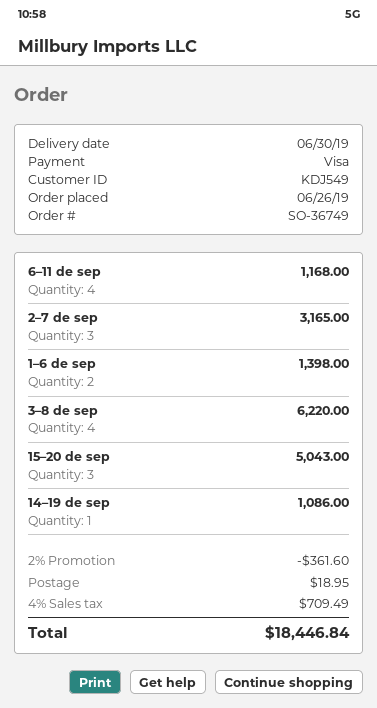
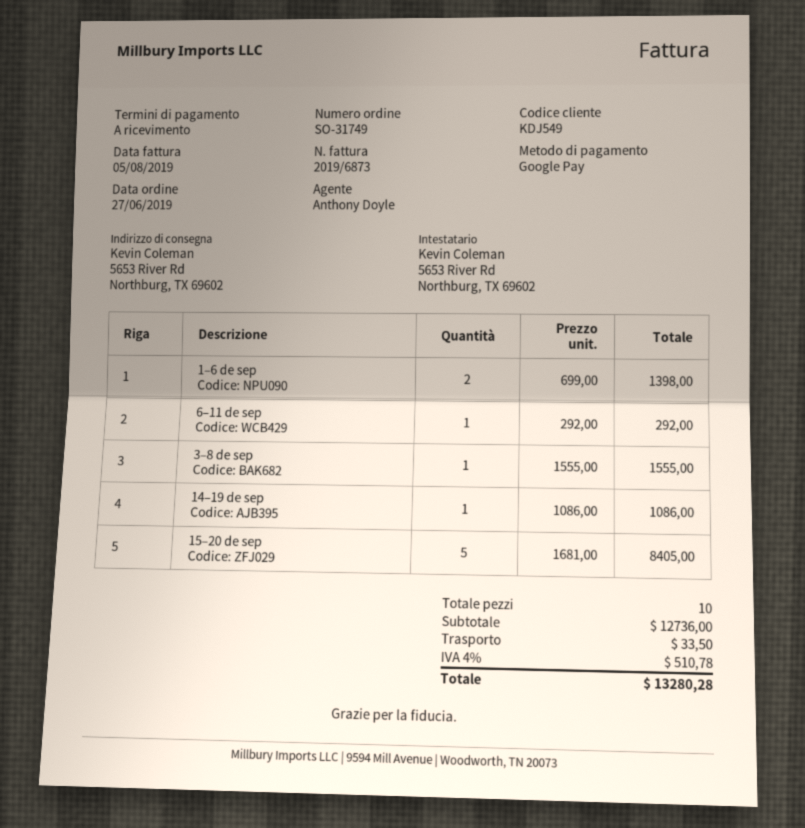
order number: SO-36749 -> SO-31749
order date: 2019-06-26 -> 2019-06-27
payment method: Visa -> Google Pay
6–11 de sep: 4 for 1168.00 -> 1 for 292.00
2–7 de sep: 3 for 3165.00 -> none
3–8 de sep: 4 for 6220.00 -> 1 for 1555.00
15–20 de sep: 3 for 5043.00 -> 5 for 8405.00
discount: 2% = 361.60 -> none
shipping: 18.95 -> 33.50
tax: 4% = 709.49 -> 4% = 510.78
total: 18446.84 -> 13280.28

